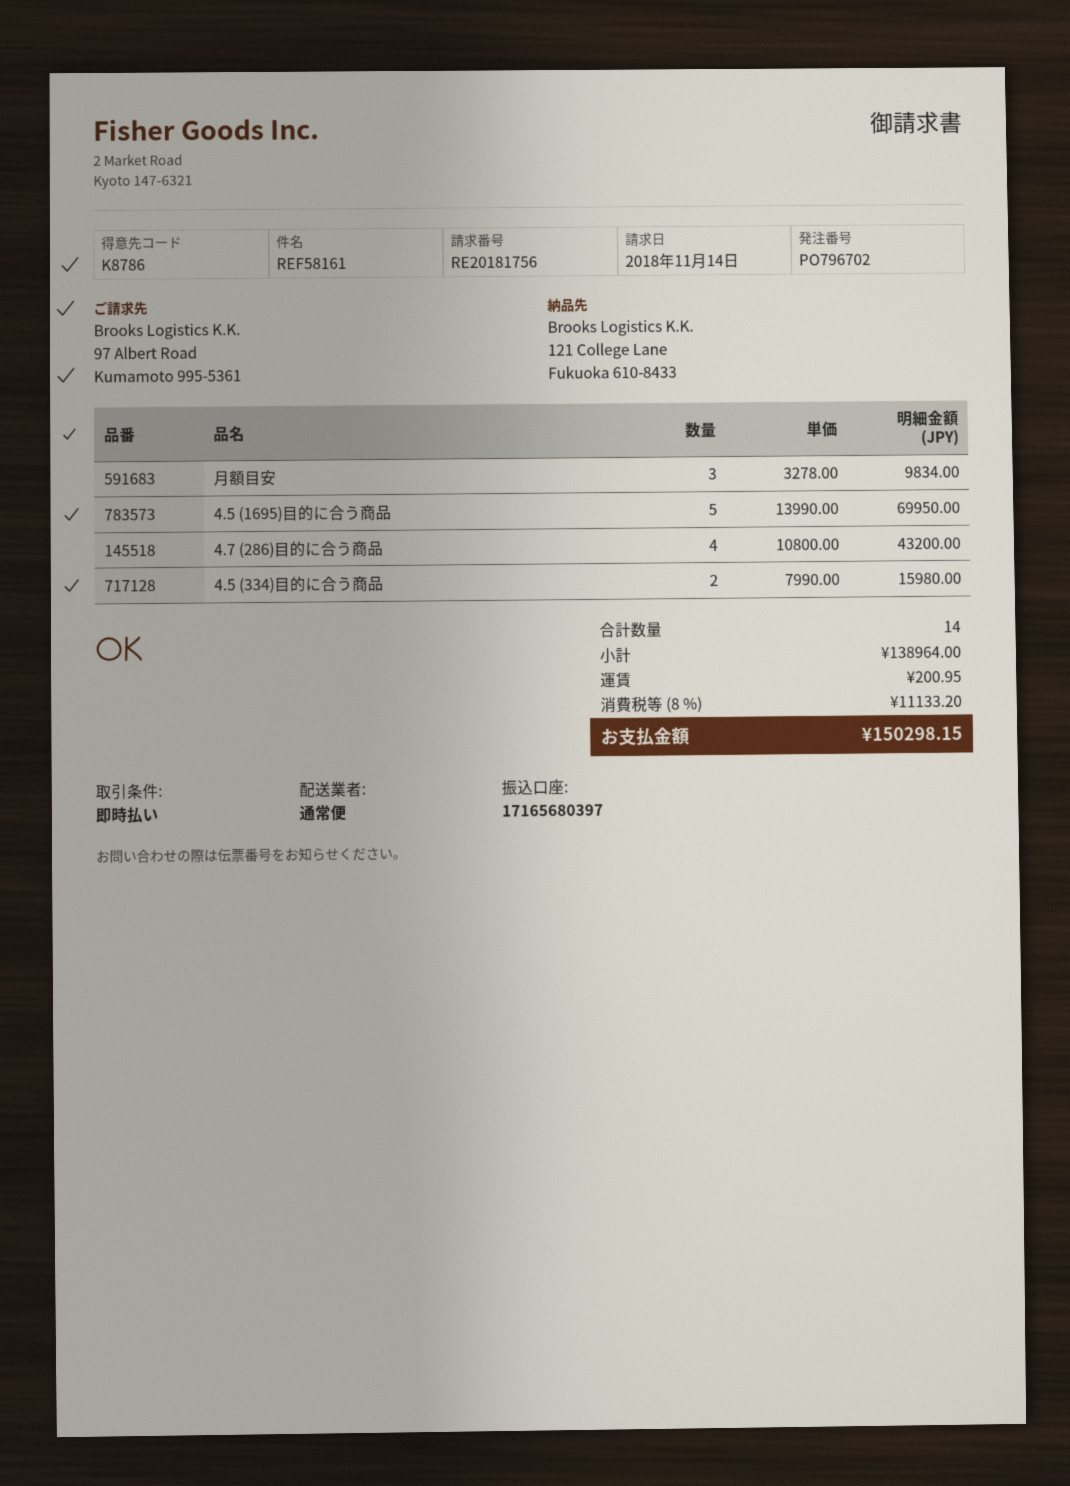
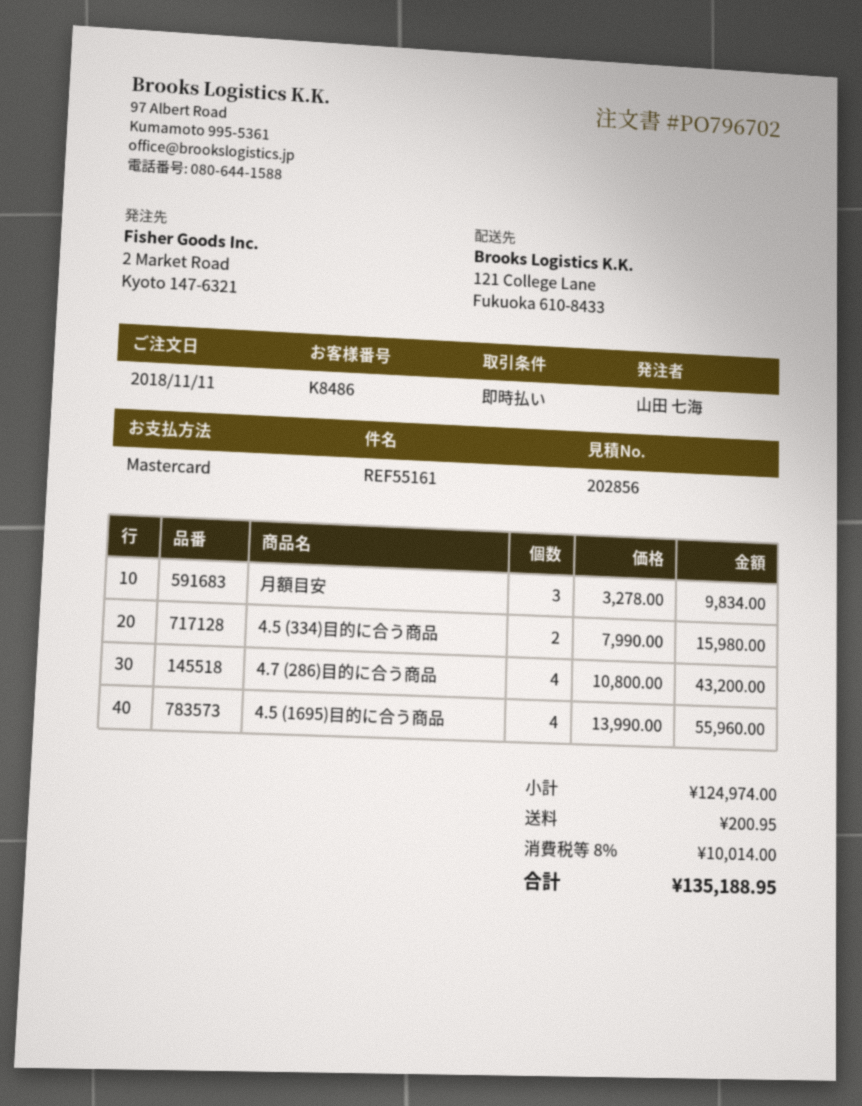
customer number: K8786 -> K8486
reference: REF58161 -> REF55161
4.5 (1695)目的に合う商品: 5 x 13990.00 = 69950.00 -> 4 x 13990.00 = 55960.00
subtotal: 138964.00 -> 124974.00
tax: 8% = 11133.20 -> 8% = 10014.00
total: 150298.15 -> 135188.95

